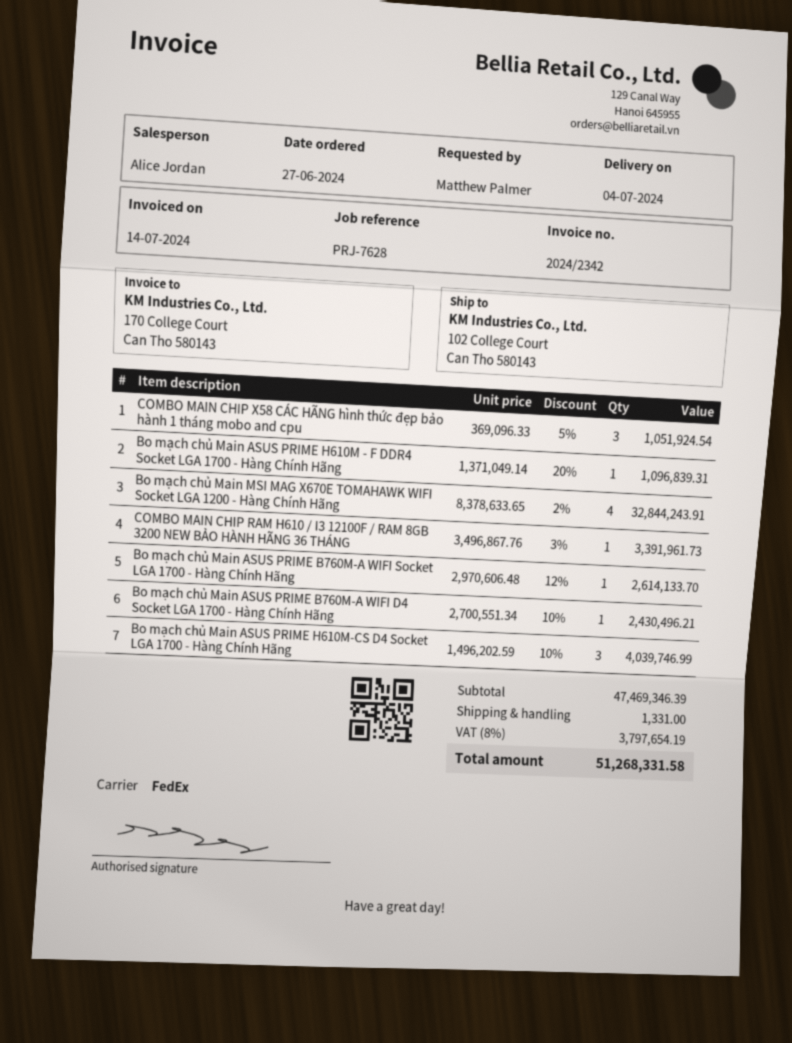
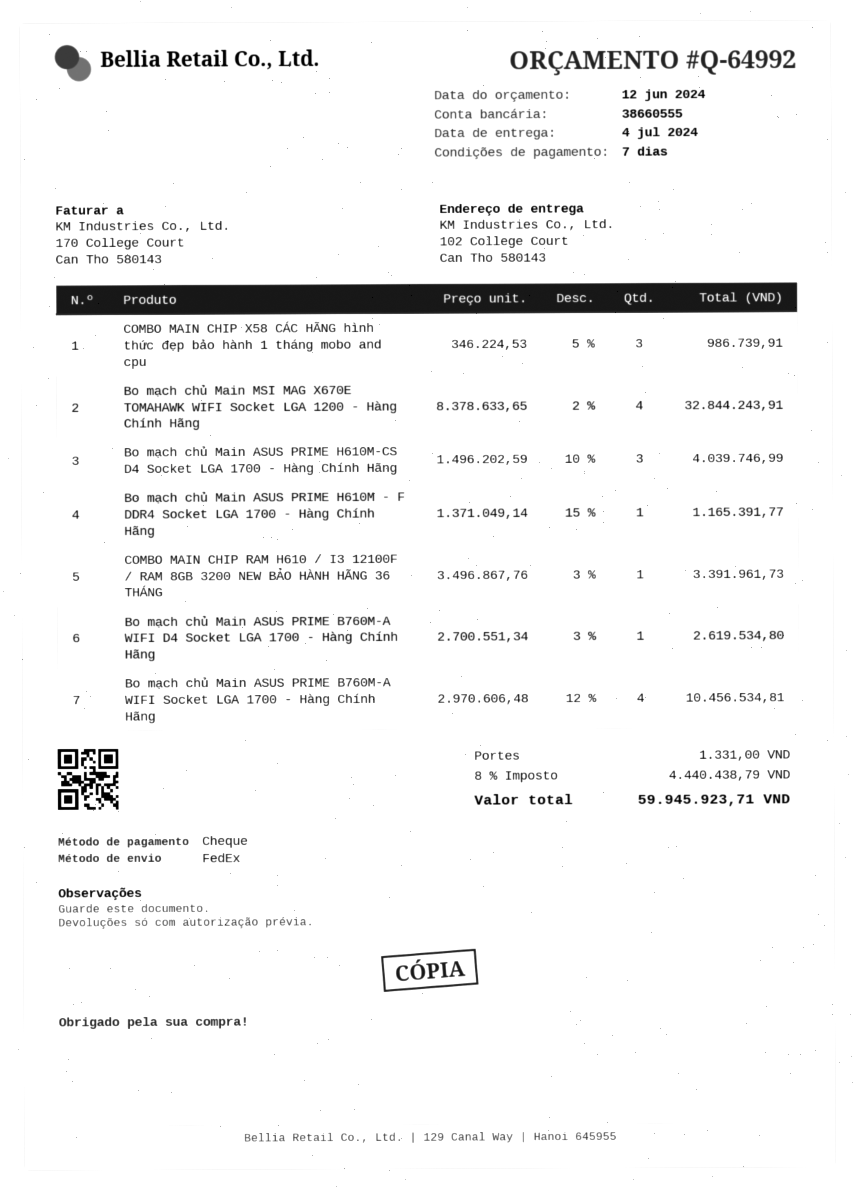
COMBO MAIN CHIP X58 CÁC HÃNG hình thức đẹp bảo hành 1 tháng mobo and cpu: 3 x 369096.33 - 5% = 1051924.54 -> 3 x 346224.53 - 5% = 986739.91
Bo mạch chủ Main ASUS PRIME H610M - F DDR4 Socket LGA 1700 - Hàng Chính Hãng: 1 x 1371049.14 - 20% = 1096839.31 -> 1 x 1371049.14 - 15% = 1165391.77
Bo mạch chủ Main ASUS PRIME B760M-A WIFI Socket LGA 1700 - Hàng Chính Hãng: 1 x 2970606.48 - 12% = 2614133.70 -> 4 x 2970606.48 - 12% = 10456534.81
Bo mạch chủ Main ASUS PRIME B760M-A WIFI D4 Socket LGA 1700 - Hàng Chính Hãng: 1 x 2700551.34 - 10% = 2430496.21 -> 1 x 2700551.34 - 3% = 2619534.80
tax: 8% = 3797654.19 -> 8% = 4440438.79
total: 51268331.58 -> 59945923.71

